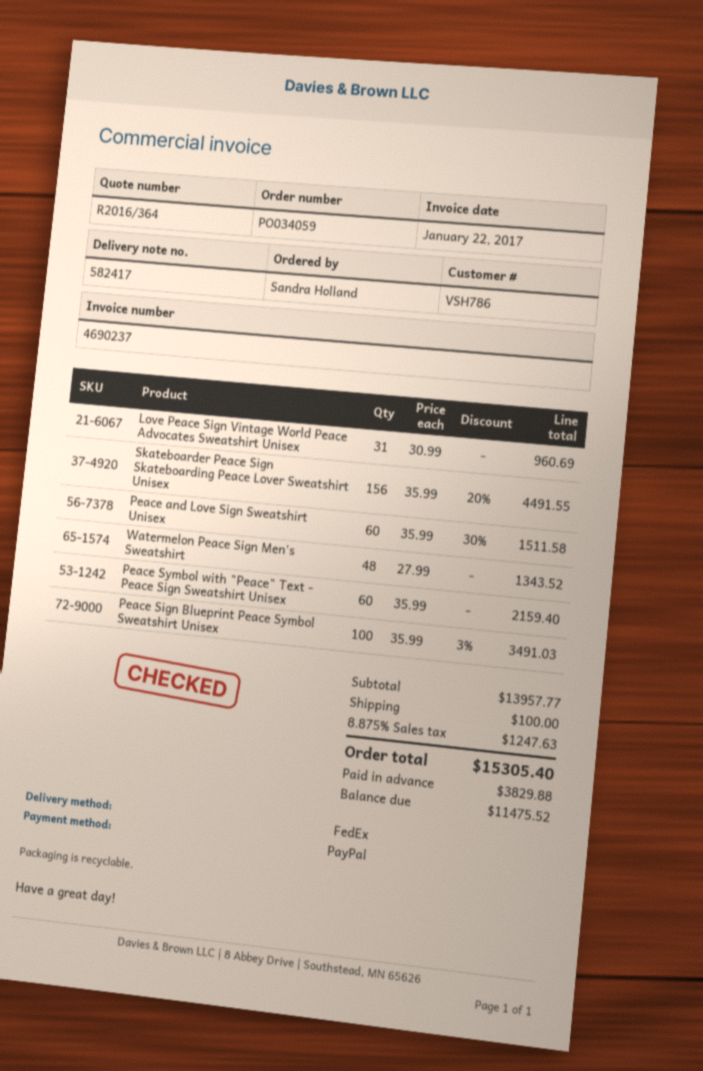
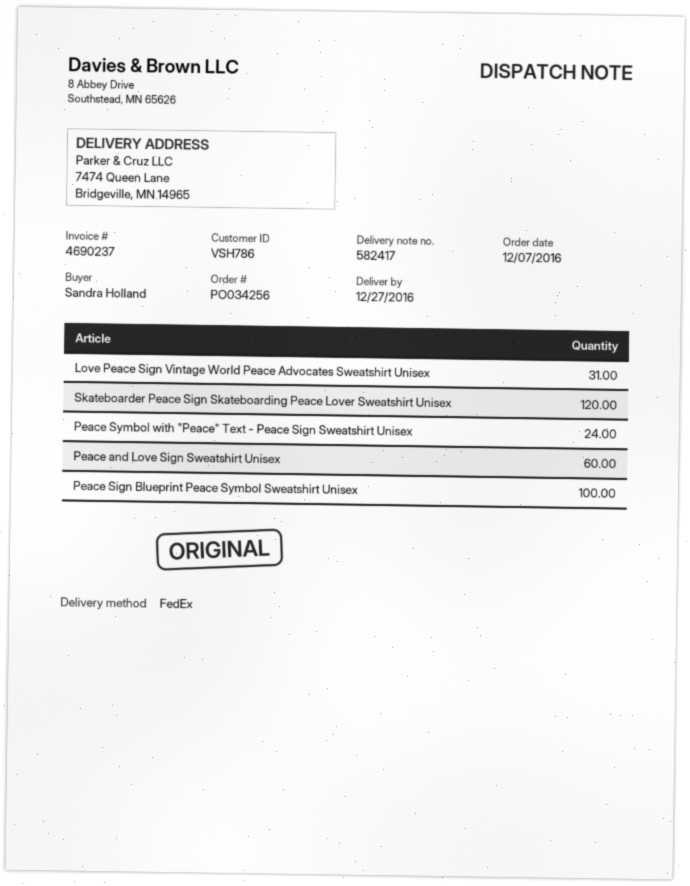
order number: PO034059 -> PO034256
Skateboarder Peace Sign Skateboarding Peace Lover Sweatshirt Unisex: 156 -> 120
Watermelon Peace Sign Men's Sweatshirt: 48 -> none
Peace Symbol with "Peace" Text - Peace Sign Sweatshirt Unisex: 60 -> 24

